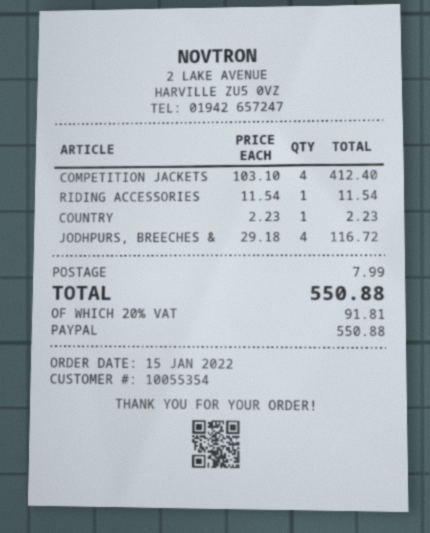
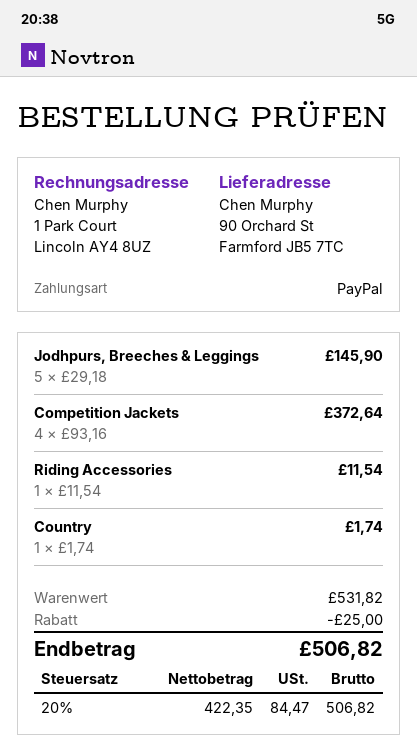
COMPETITION JACKETS: 4 x 103.10 = 412.40 -> 4 x 93.16 = 372.64
COUNTRY: 1 x 2.23 = 2.23 -> 1 x 1.74 = 1.74
JODHPURS, BREECHES &: 4 x 29.18 = 116.72 -> 5 x 29.18 = 145.90
discount: none -> 25.00
shipping: 7.99 -> none
tax: 20% = 91.81 -> 20% = 84.47
total: 550.88 -> 506.82

